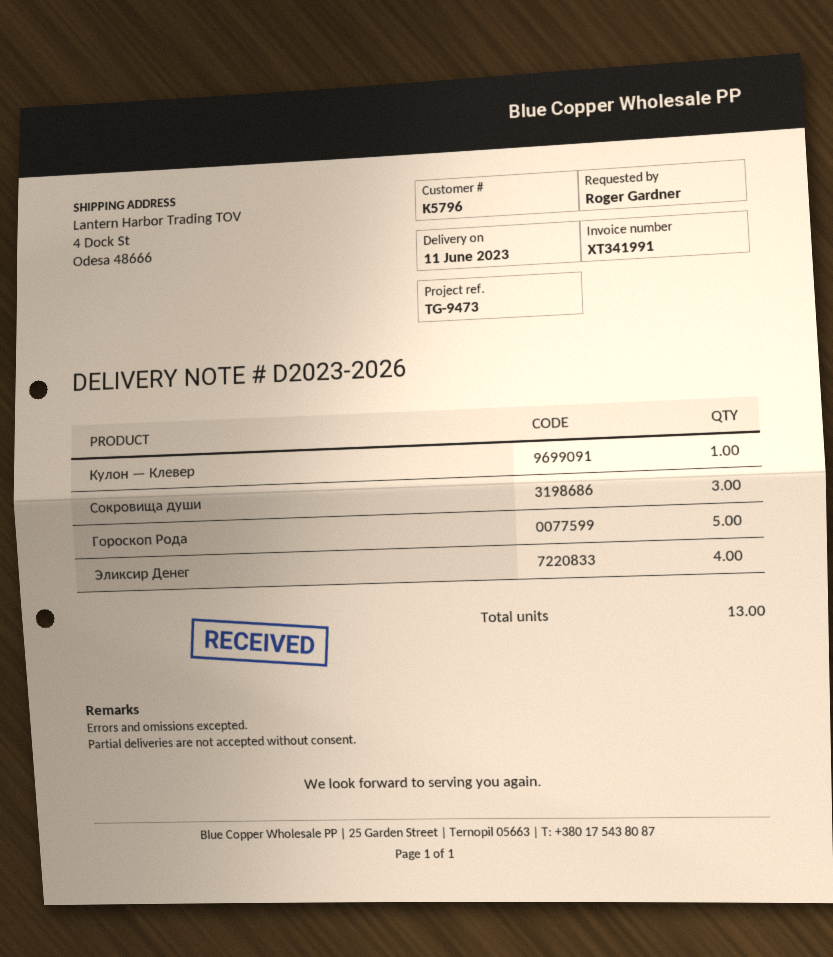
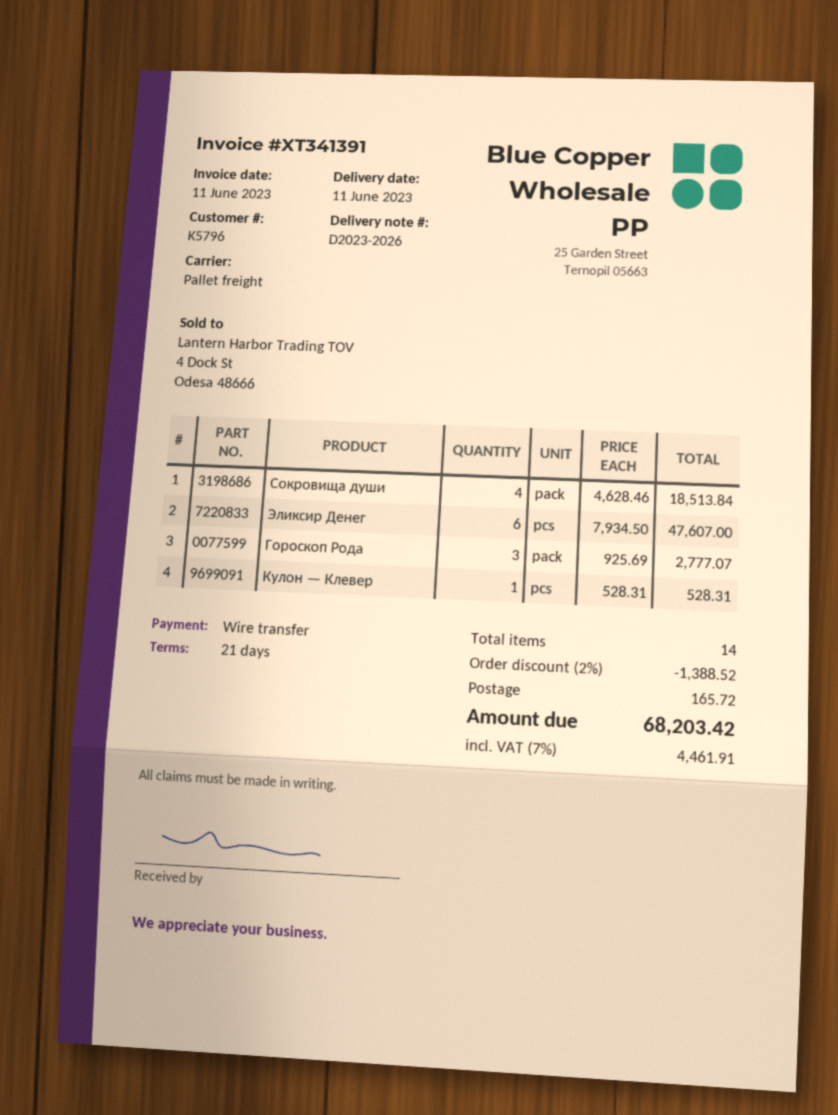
invoice number: XT341991 -> XT341391
Сокровища души: 3 -> 4
Гороскоп Рода: 5 -> 3
Эликсир Денег: 4 -> 6
total quantity: 13 -> 14

